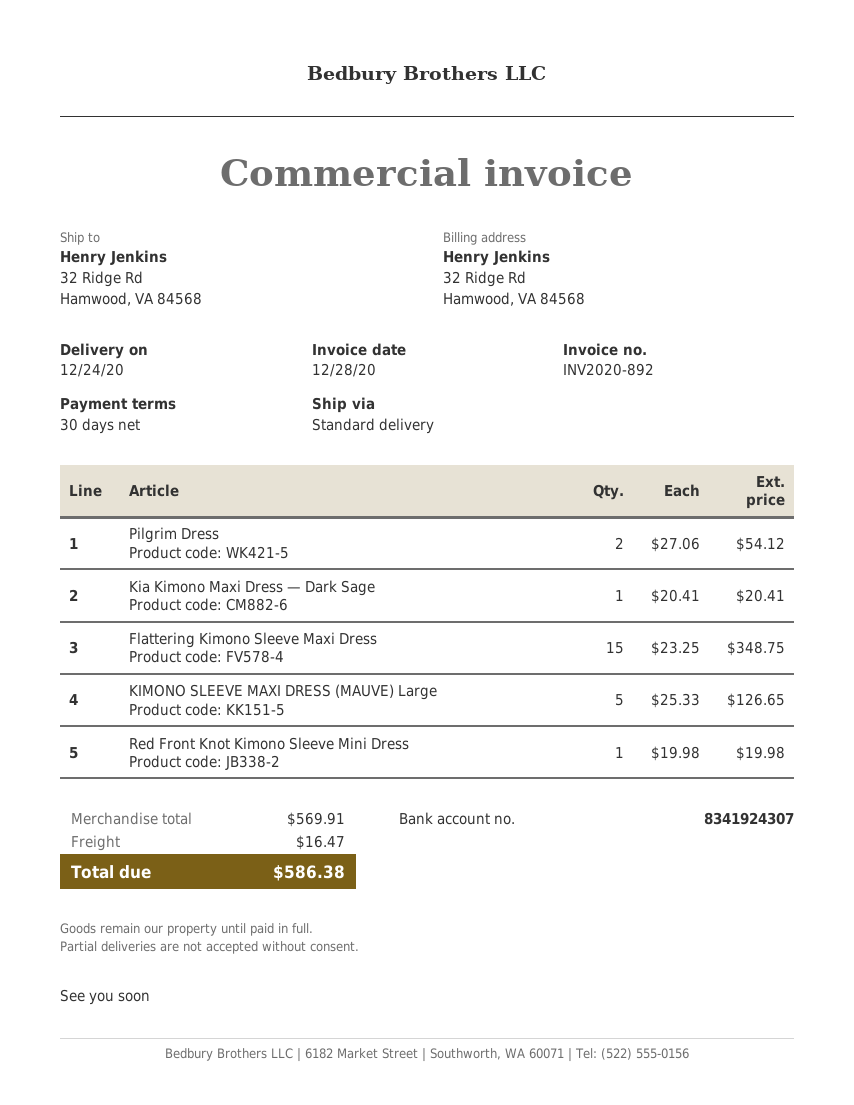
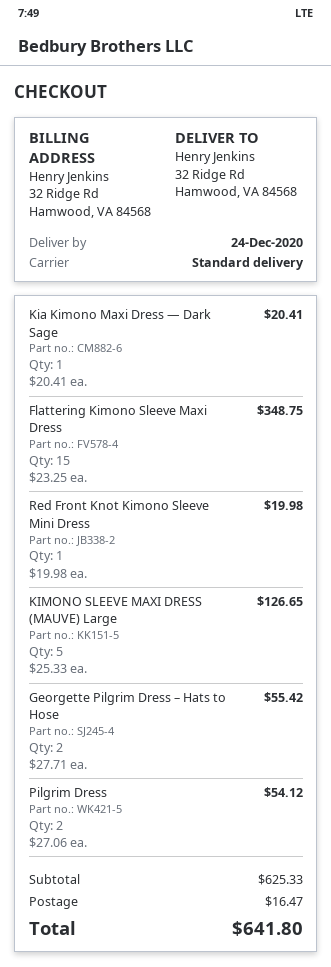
Georgette Pilgrim Dress – Hats to Hose: none -> 2 x 27.71 = 55.42
subtotal: 569.91 -> 625.33
total: 586.38 -> 641.80

